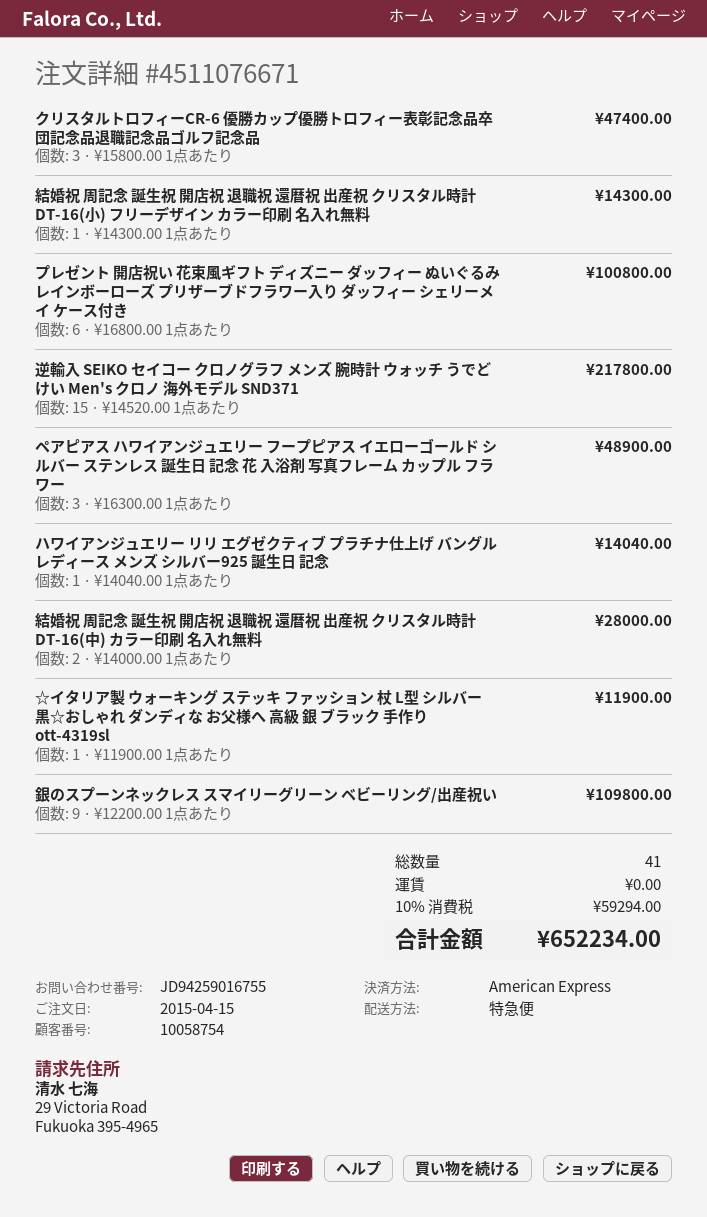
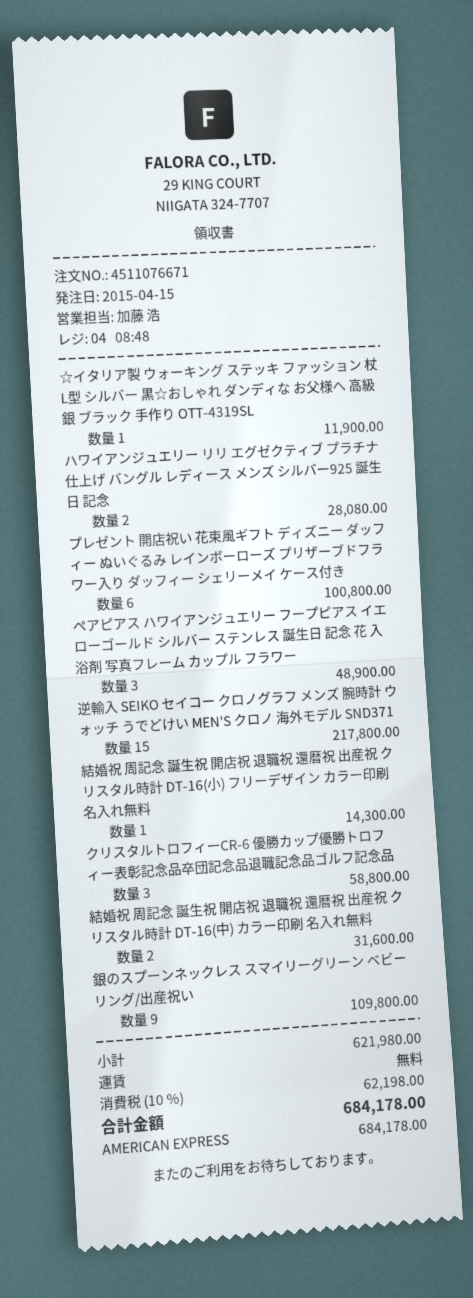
クリスタルトロフィーCR-6 優勝カップ優勝トロフィー表彰記念品卒団記念品退職記念品ゴルフ記念品: 3 for 47400.00 -> 3 for 58800.00
ハワイアンジュエリー リリ エグゼクティブ プラチナ仕上げ バングル レディース メンズ シルバー925 誕生日 記念: 1 for 14040.00 -> 2 for 28080.00
結婚祝 周記念 誕生祝 開店祝 退職祝 還暦祝 出産祝 クリスタル時計 DT-16(中) カラー印刷 名入れ無料: 2 for 28000.00 -> 2 for 31600.00
tax: 10% = 59294.00 -> 10% = 62198.00
total: 652234.00 -> 684178.00

